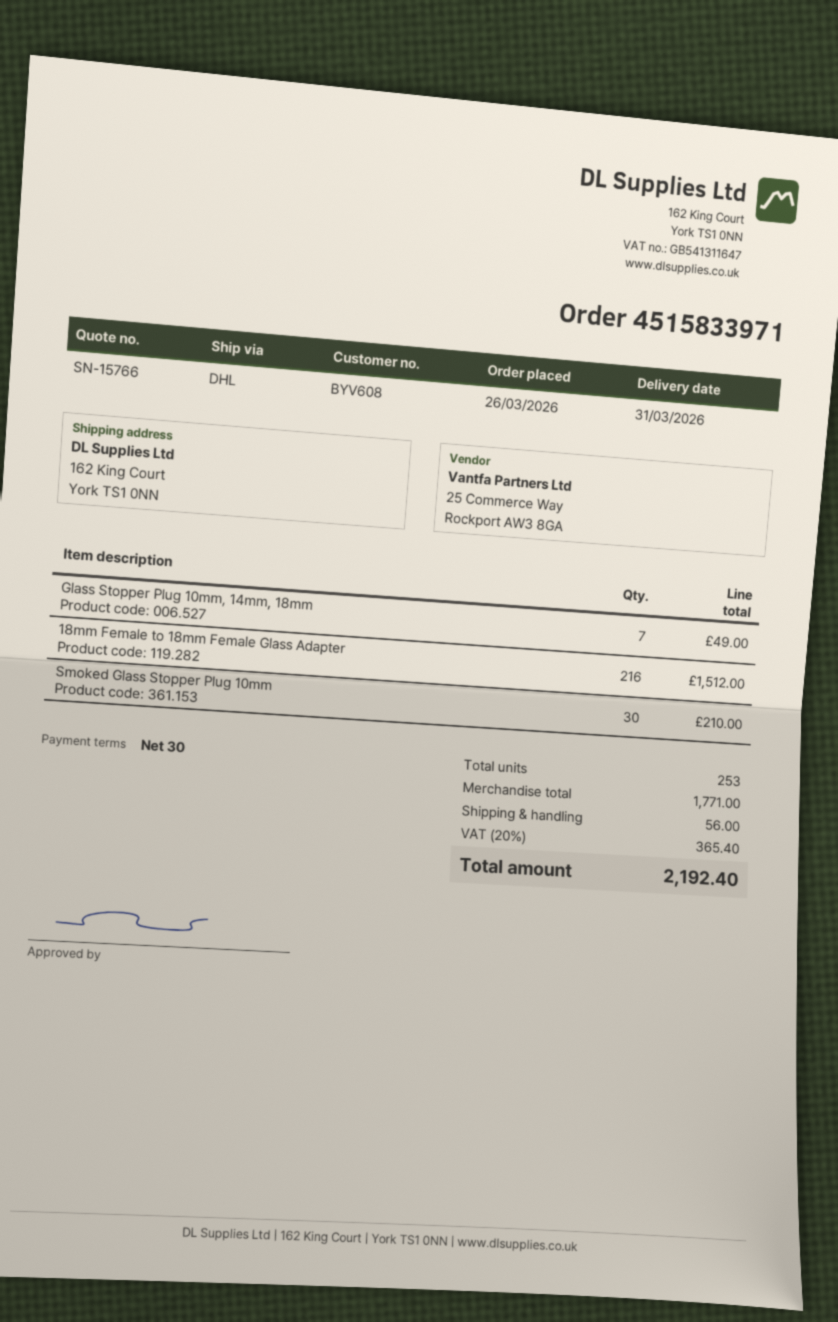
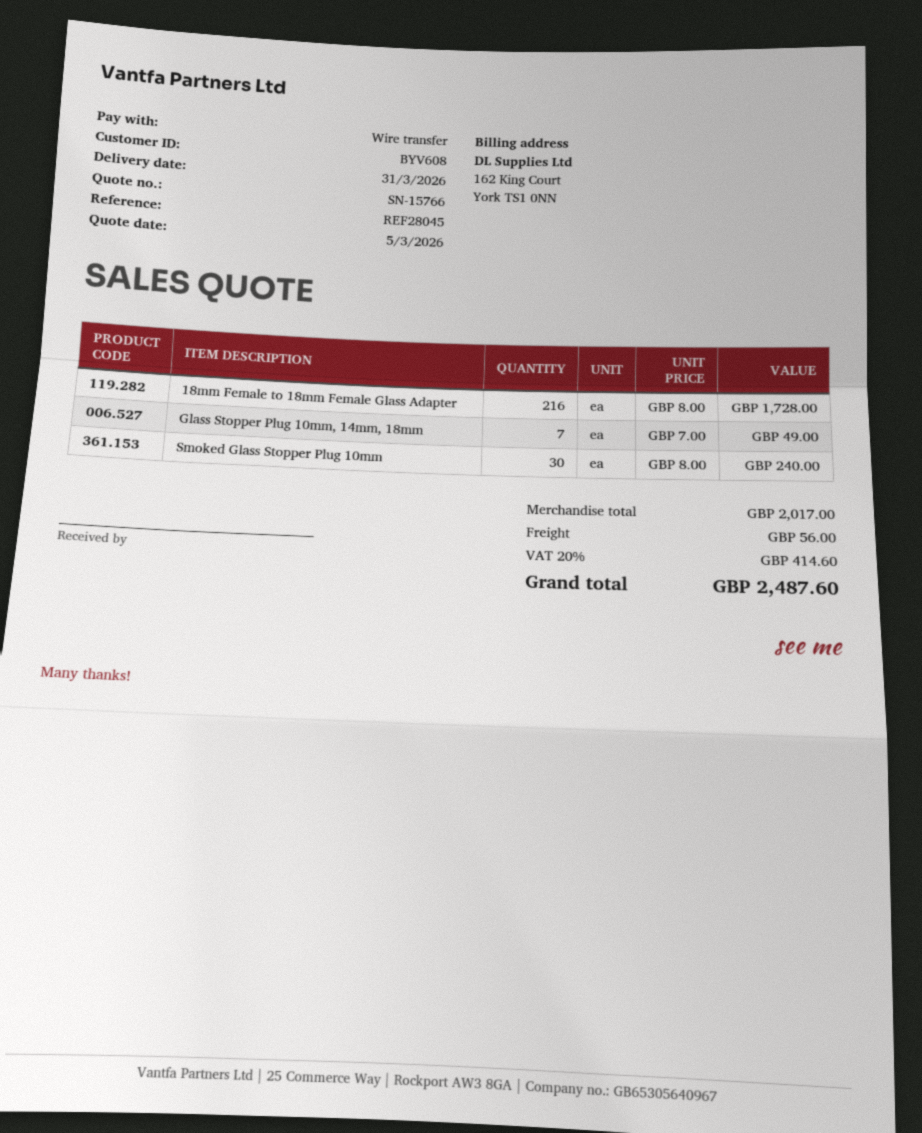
18mm Female to 18mm Female Glass Adapter: 216 for 1512.00 -> 216 for 1728.00
Smoked Glass Stopper Plug 10mm: 30 for 210.00 -> 30 for 240.00
subtotal: 1771.00 -> 2017.00
tax: 20% = 365.40 -> 20% = 414.60
total: 2192.40 -> 2487.60

